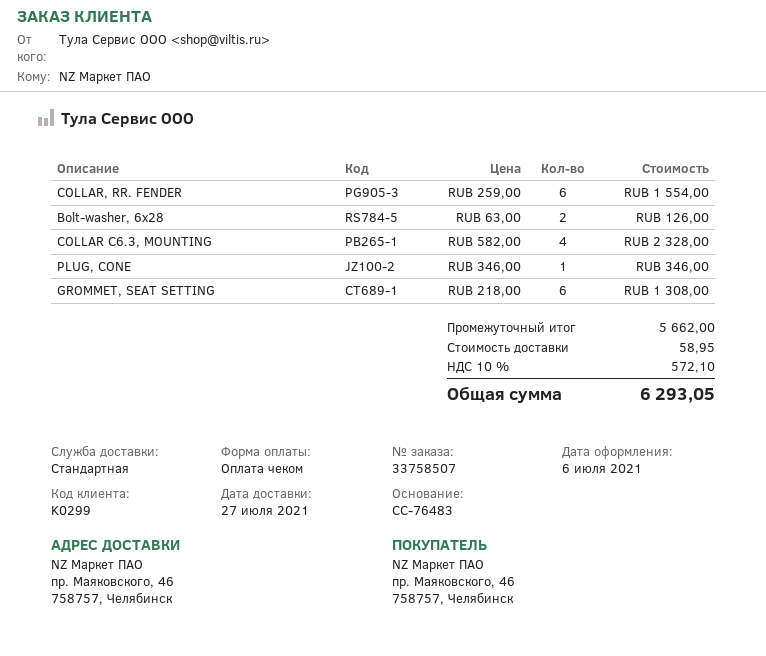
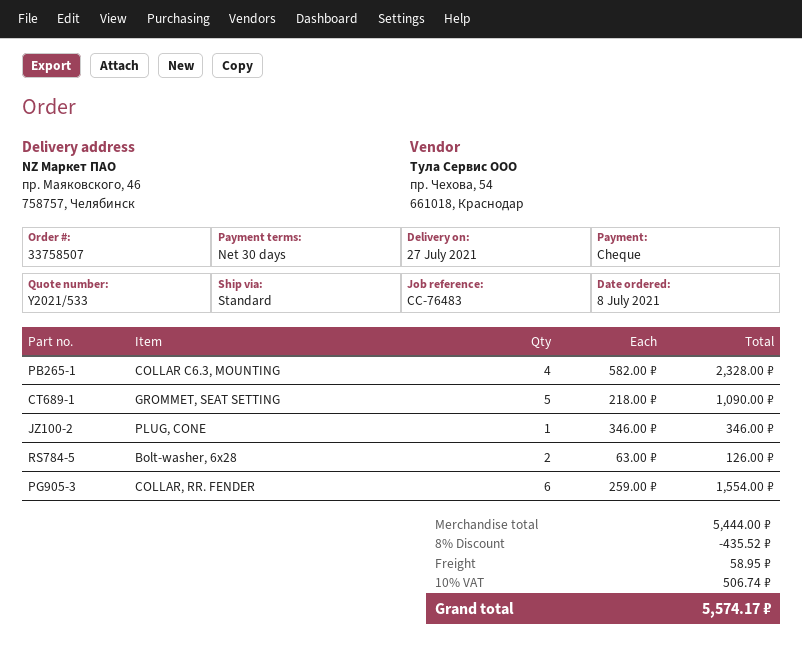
order date: 2021-07-06 -> 2021-07-08
GROMMET, SEAT SETTING: 6 x 218.00 = 1308.00 -> 5 x 218.00 = 1090.00
subtotal: 5662.00 -> 5444.00
discount: none -> 8% = 435.52
tax: 10% = 572.10 -> 10% = 506.74
total: 6293.05 -> 5574.17

